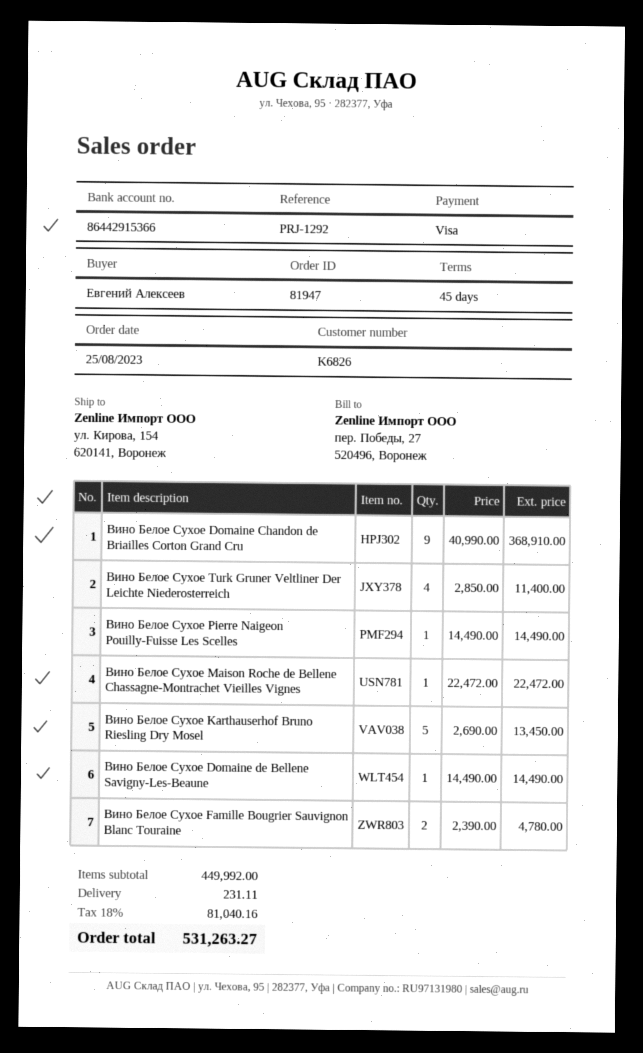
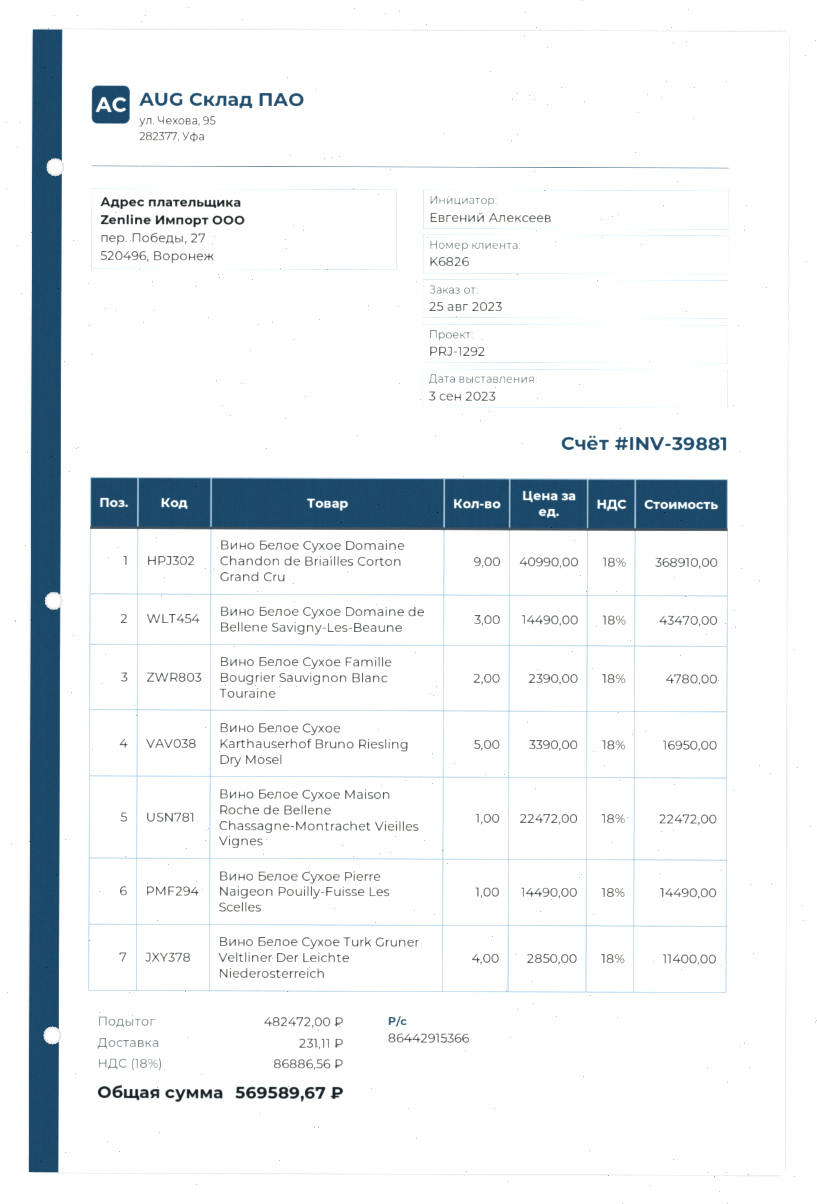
Вино Белое Сухое Karthauserhof Bruno Riesling Dry Mosel: 5 x 2690.00 = 13450.00 -> 5 x 3390.00 = 16950.00
Вино Белое Сухое Domaine de Bellene Savigny-Les-Beaune: 1 x 14490.00 = 14490.00 -> 3 x 14490.00 = 43470.00
subtotal: 449992.00 -> 482472.00
tax: 18% = 81040.16 -> 18% = 86886.56
total: 531263.27 -> 569589.67

